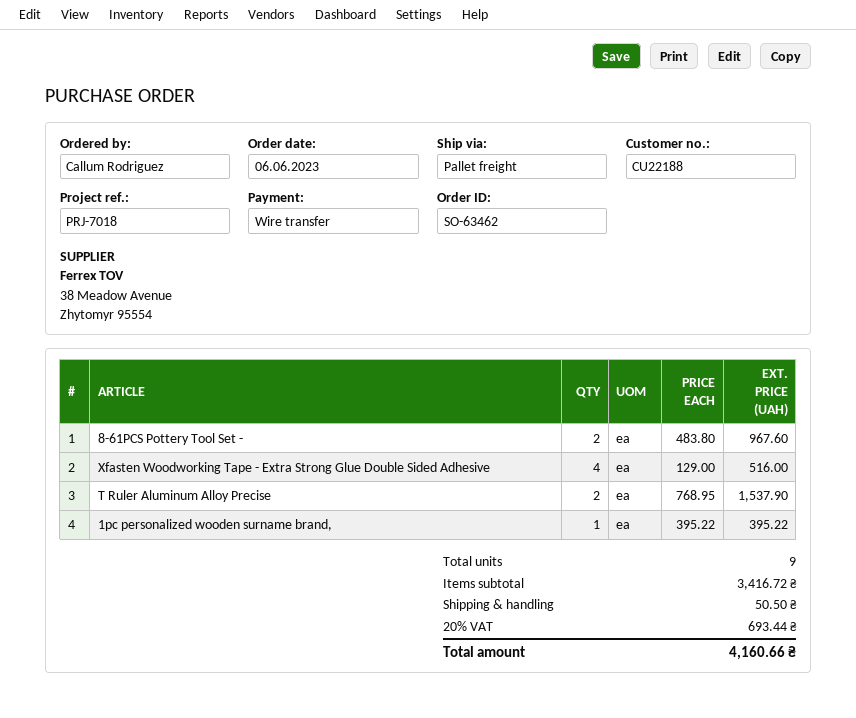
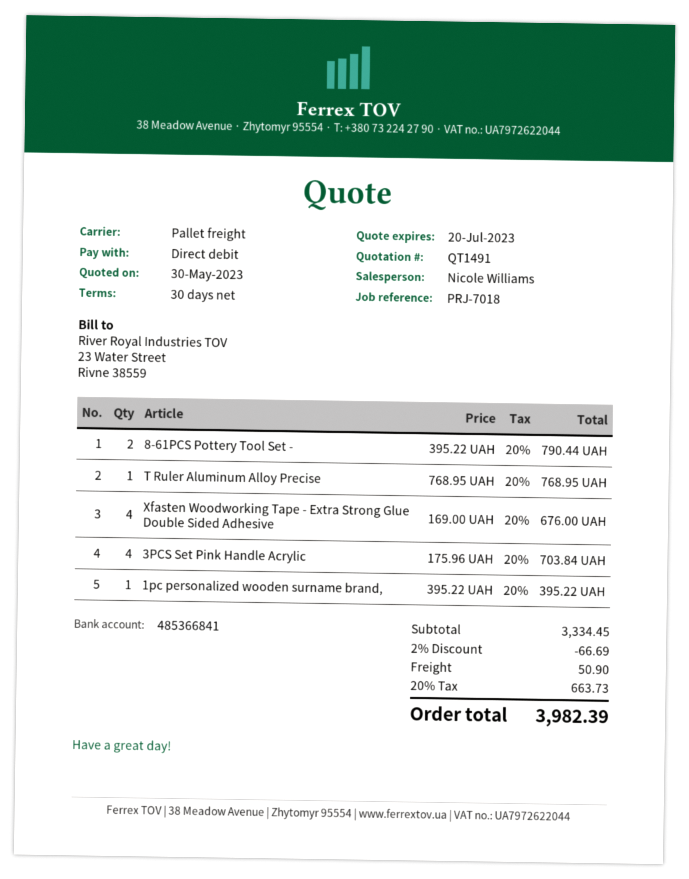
payment method: bank transfer -> direct debit
8-61PCS Pottery Tool Set -: 2 x 483.80 = 967.60 -> 2 x 395.22 = 790.44
Xfasten Woodworking Tape - Extra Strong Glue Double Sided Adhesive: 4 x 129.00 = 516.00 -> 4 x 169.00 = 676.00
T Ruler Aluminum Alloy Precise: 2 x 768.95 = 1537.90 -> 1 x 768.95 = 768.95
3PCS Set Pink Handle Acrylic: none -> 4 x 175.96 = 703.84
subtotal: 3416.72 -> 3334.45
discount: none -> 2% = 66.69
shipping: 50.50 -> 50.90
tax: 20% = 693.44 -> 20% = 663.73
total: 4160.66 -> 3982.39

